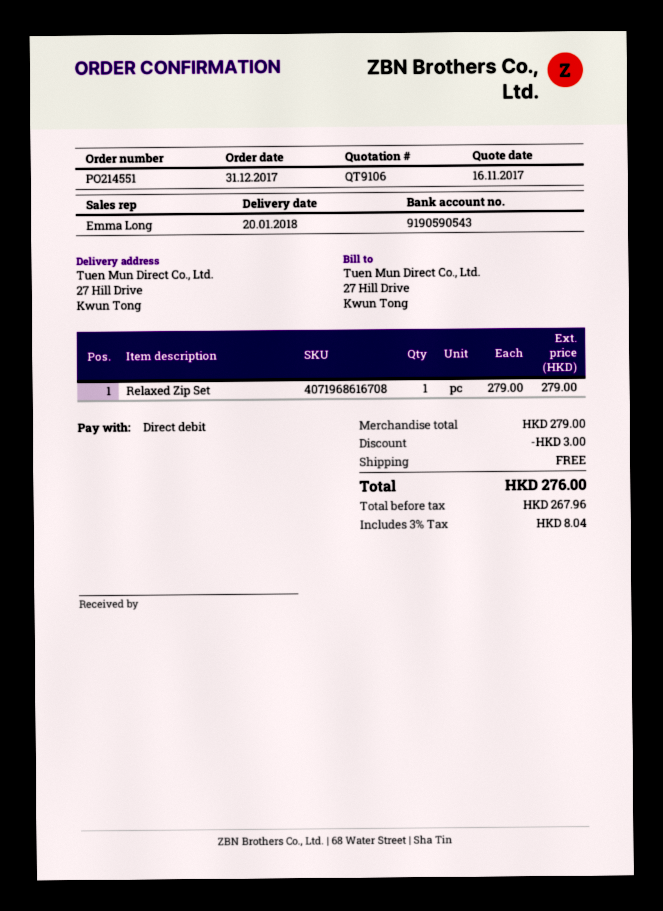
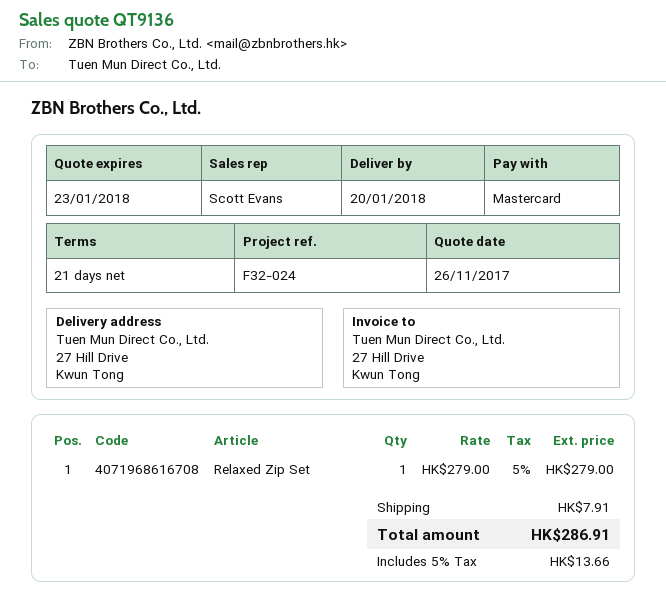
quote number: QT9106 -> QT9136
quote date: 2017-11-16 -> 2017-11-26
sales rep: Emma Long -> Scott Evans
payment method: direct debit -> Mastercard
discount: 3.00 -> none
shipping: 0.00 -> 7.91
tax: 3% = 8.04 -> 5% = 13.66
total: 276.00 -> 286.91

